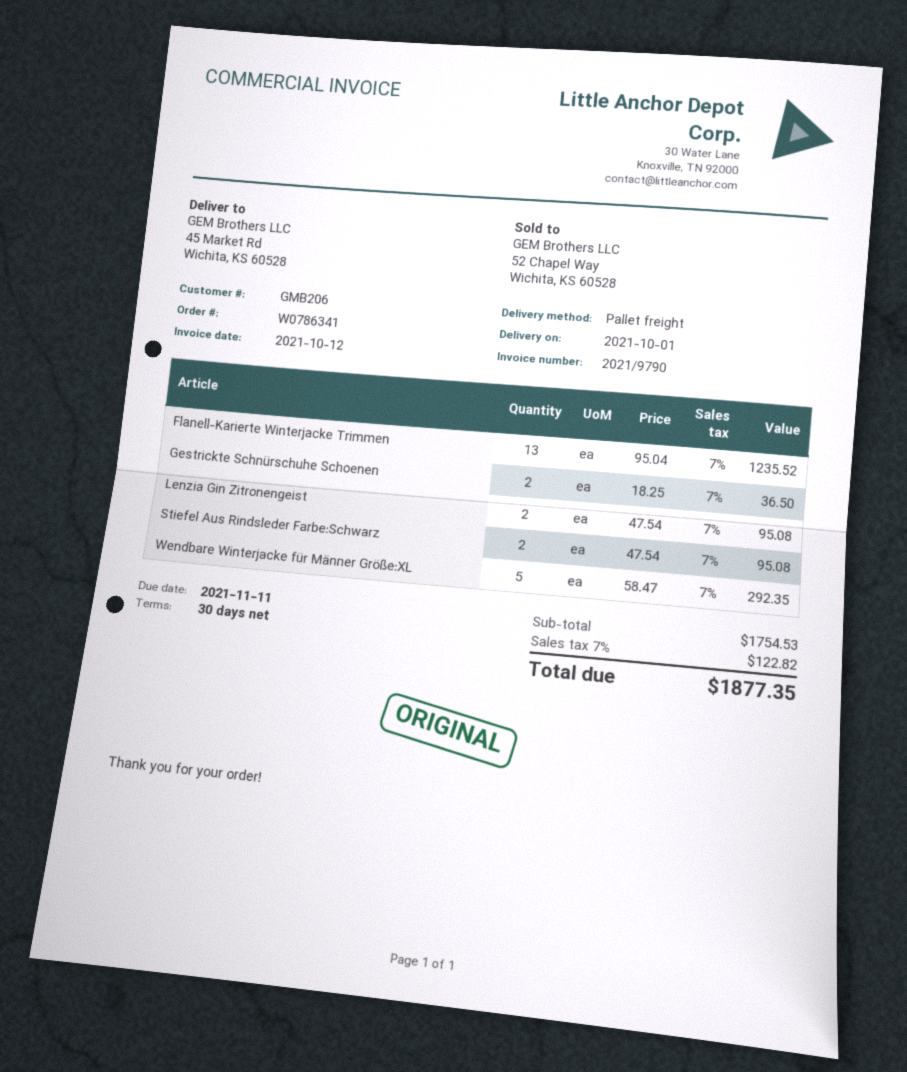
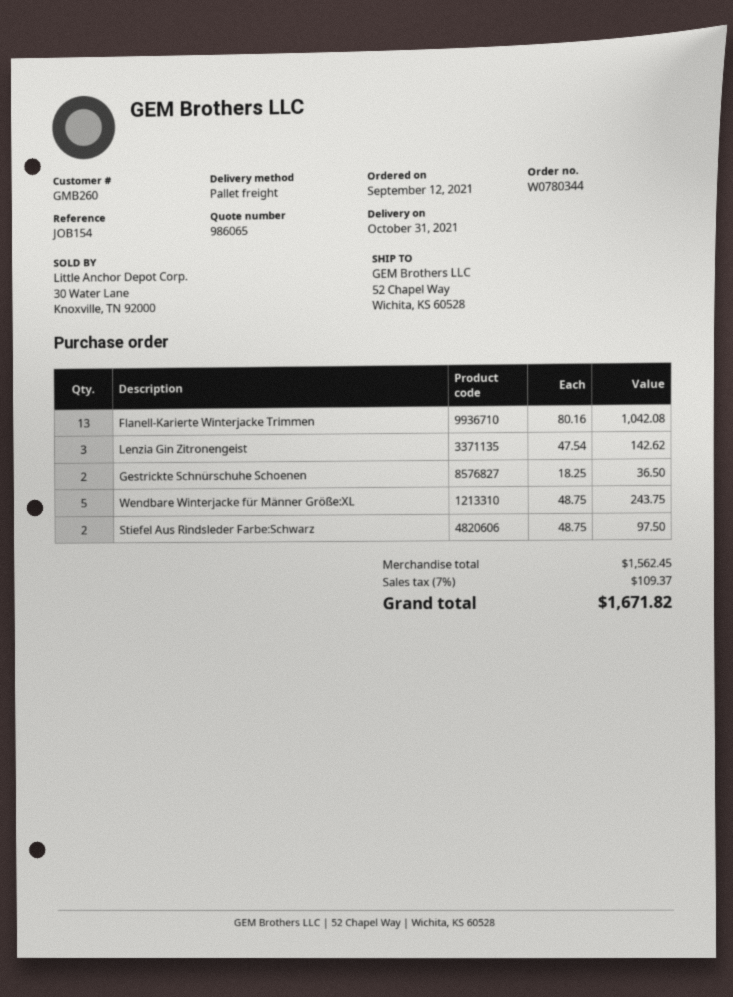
order number: W0786341 -> W0780344
delivery date: 2021-10-01 -> 2021-10-31
customer number: GMB206 -> GMB260
ship to: 45 Market Rd, Wichita, KS 60528 -> 52 Chapel Way, Wichita, KS 60528
Flanell-Karierte Winterjacke Trimmen: 13 x 95.04 = 1235.52 -> 13 x 80.16 = 1042.08
Lenzia Gin Zitronengeist: 2 x 47.54 = 95.08 -> 3 x 47.54 = 142.62
Stiefel Aus Rindsleder Farbe:Schwarz: 2 x 47.54 = 95.08 -> 2 x 48.75 = 97.50
Wendbare Winterjacke für Männer Größe:XL: 5 x 58.47 = 292.35 -> 5 x 48.75 = 243.75
subtotal: 1754.53 -> 1562.45
tax: 7% = 122.82 -> 7% = 109.37
total: 1877.35 -> 1671.82

